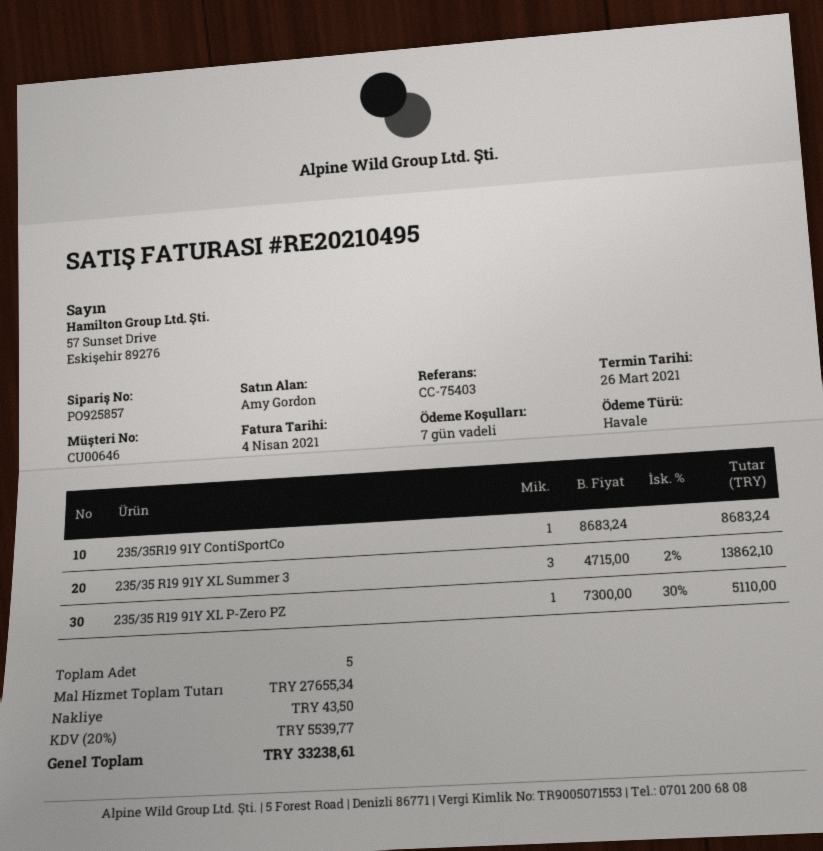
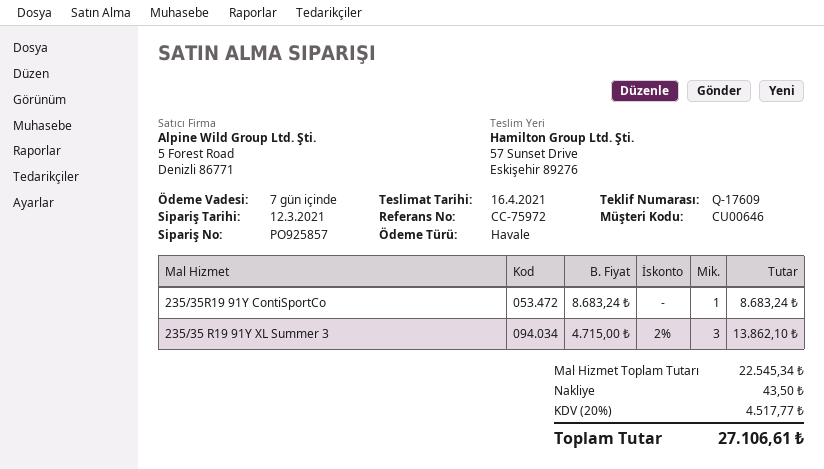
delivery date: 2021-03-26 -> 2021-04-16
reference: CC-75403 -> CC-75972
235/35 R19 91Y XL P-Zero PZ: 1 x 7300.00 - 30% = 5110.00 -> none
subtotal: 27655.34 -> 22545.34
tax: 20% = 5539.77 -> 20% = 4517.77
total: 33238.61 -> 27106.61

